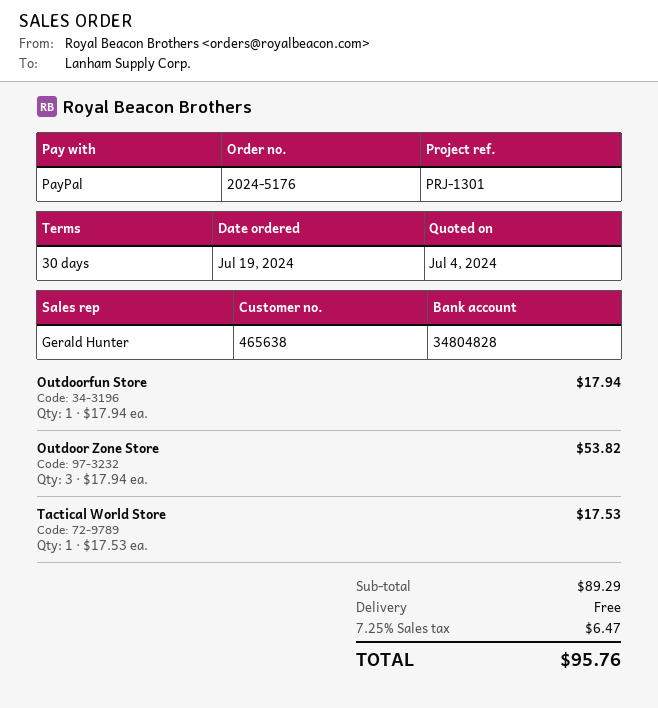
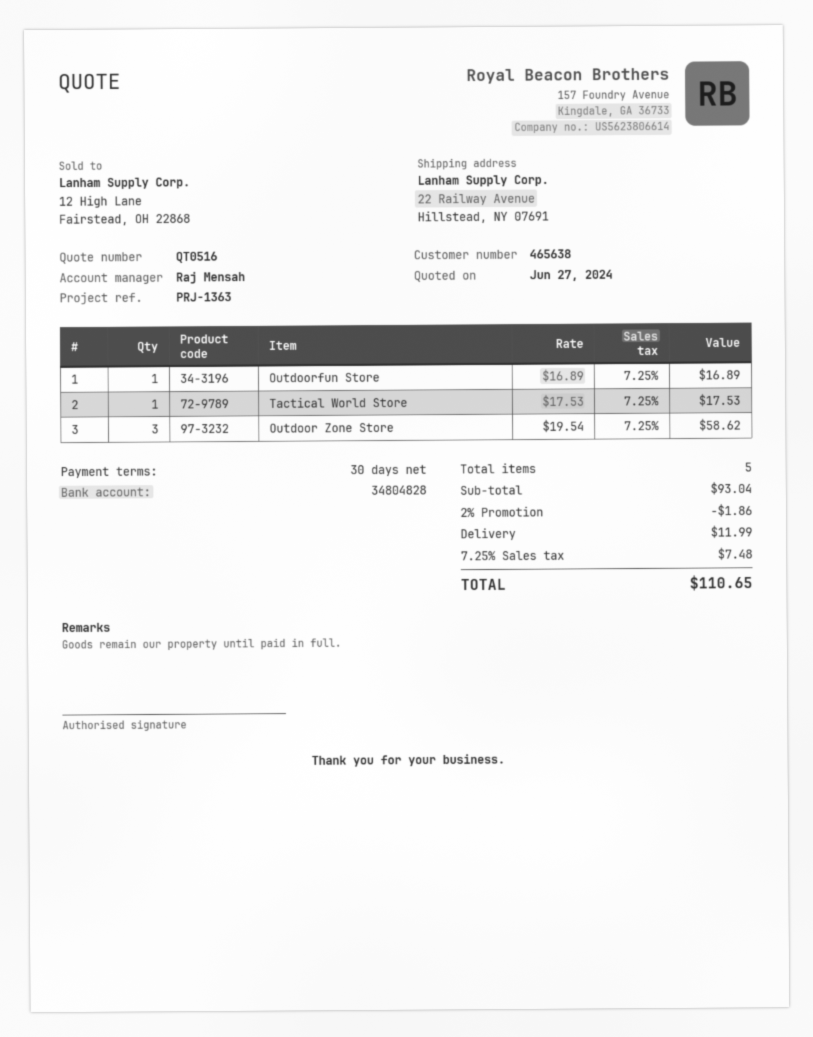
quote date: 2024-07-04 -> 2024-06-27
reference: PRJ-1301 -> PRJ-1363
sales rep: Gerald Hunter -> Raj Mensah
Outdoorfun Store: 1 x 17.94 = 17.94 -> 1 x 16.89 = 16.89
Outdoor Zone Store: 3 x 17.94 = 53.82 -> 3 x 19.54 = 58.62
subtotal: 89.29 -> 93.04
discount: none -> 2% = 1.86
shipping: 0.00 -> 11.99
tax: 7.25% = 6.47 -> 7.25% = 7.48
total: 95.76 -> 110.65

